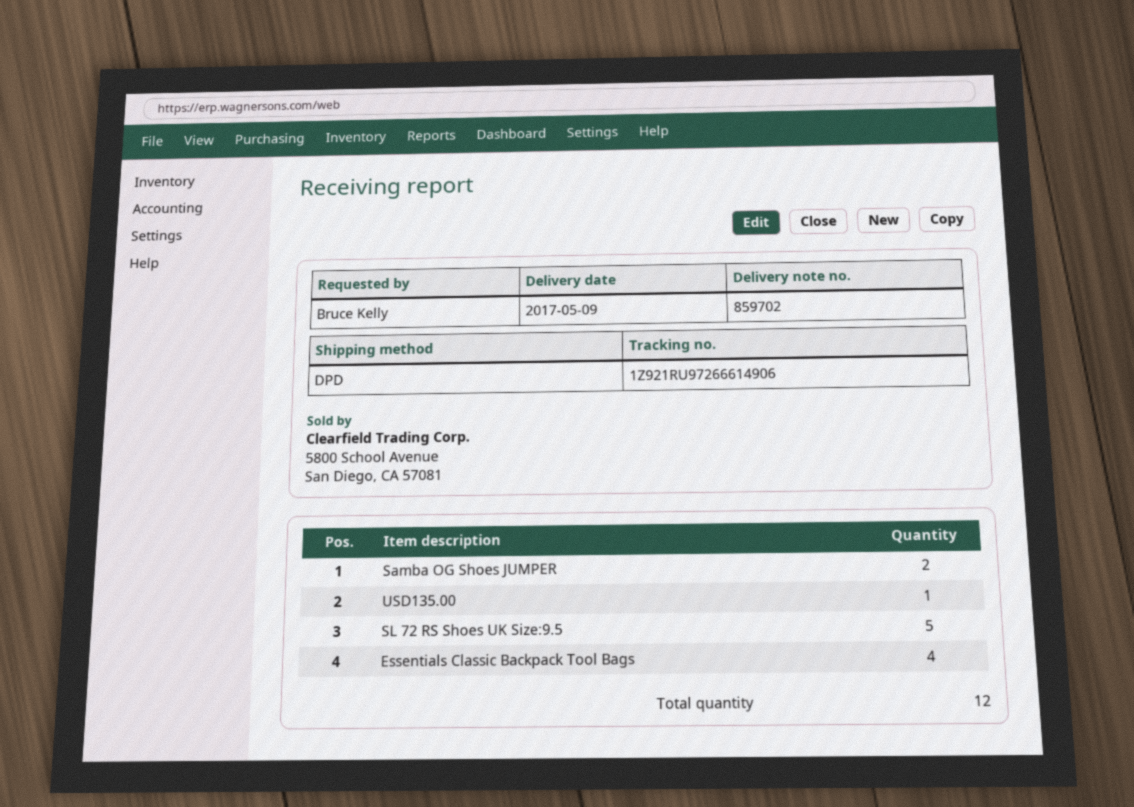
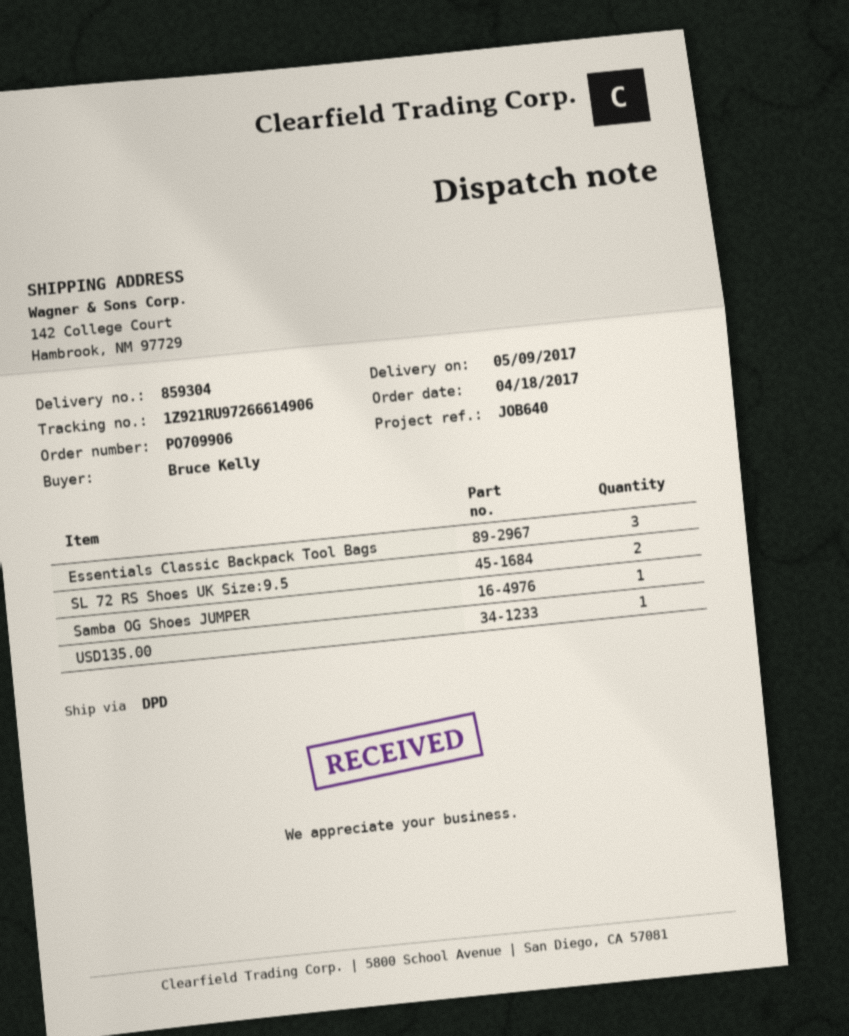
delivery note number: 859702 -> 859304
Samba OG Shoes JUMPER: 2 -> 1
SL 72 RS Shoes UK Size:9.5: 5 -> 2
Essentials Classic Backpack Tool Bags: 4 -> 3

